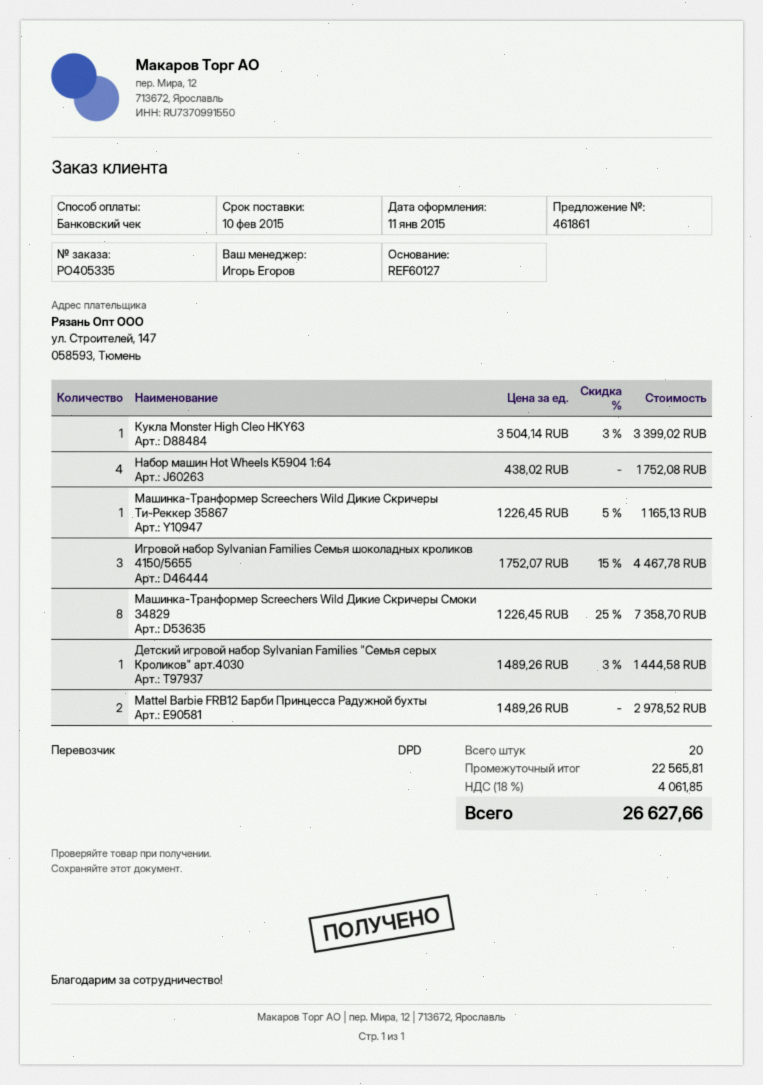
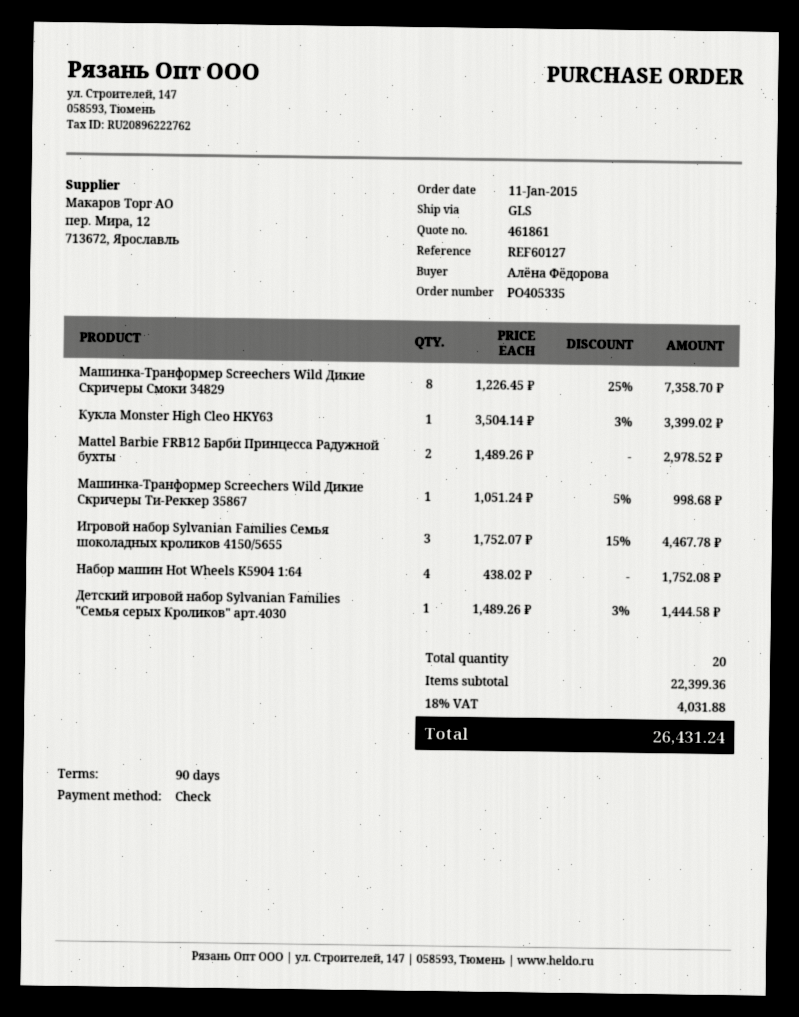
shipping method: DPD -> GLS
Машинка-Транформер Screechers Wild Дикие Скричеры Ти-Реккер 35867: 1 x 1226.45 - 5% = 1165.13 -> 1 x 1051.24 - 5% = 998.68
subtotal: 22565.81 -> 22399.36
tax: 18% = 4061.85 -> 18% = 4031.88
total: 26627.66 -> 26431.24

